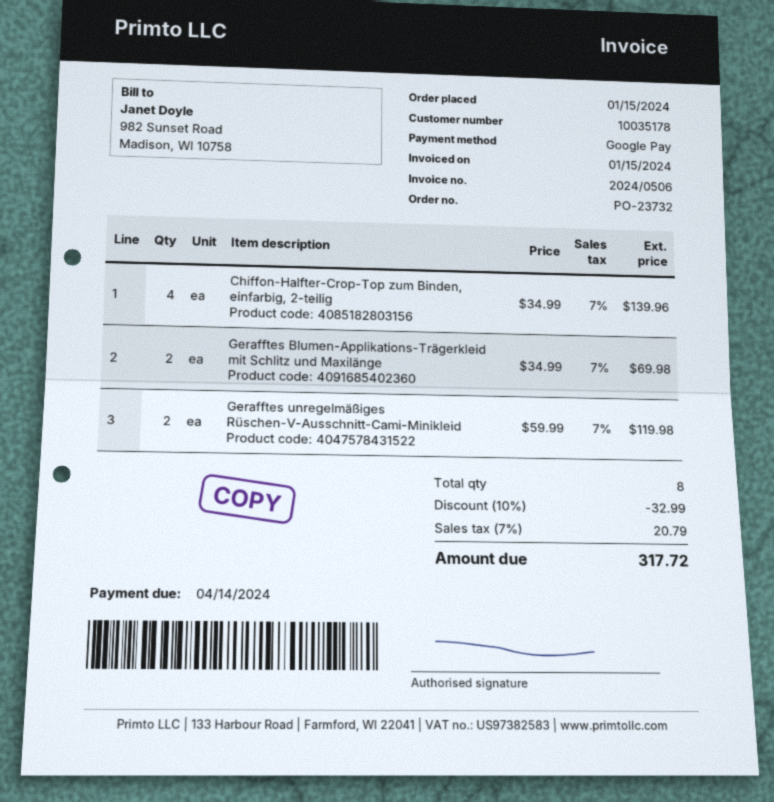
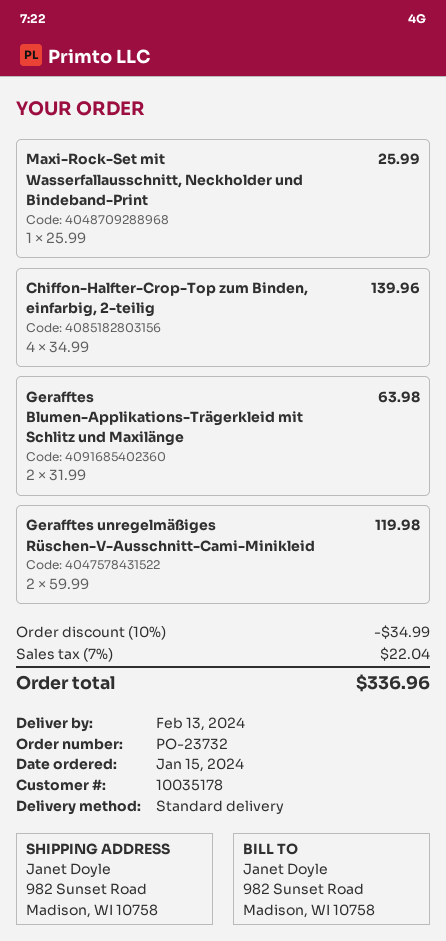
Gerafftes Blumen-Applikations-Trägerkleid mit Schlitz und Maxilänge: 2 x 34.99 = 69.98 -> 2 x 31.99 = 63.98
Maxi-Rock-Set mit Wasserfallausschnitt, Neckholder und Bindeband-Print: none -> 1 x 25.99 = 25.99
discount: 10% = 32.99 -> 10% = 34.99
tax: 7% = 20.79 -> 7% = 22.04
total: 317.72 -> 336.96

